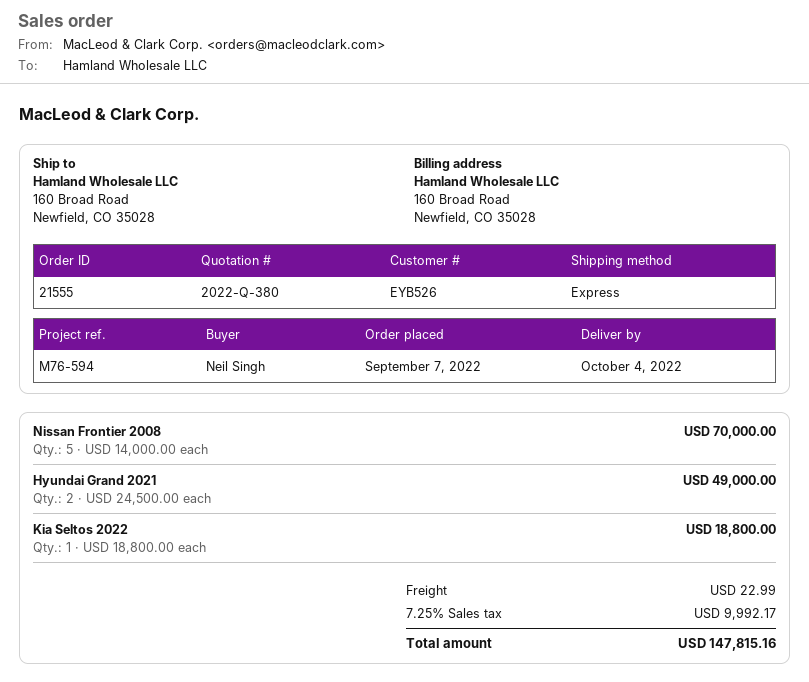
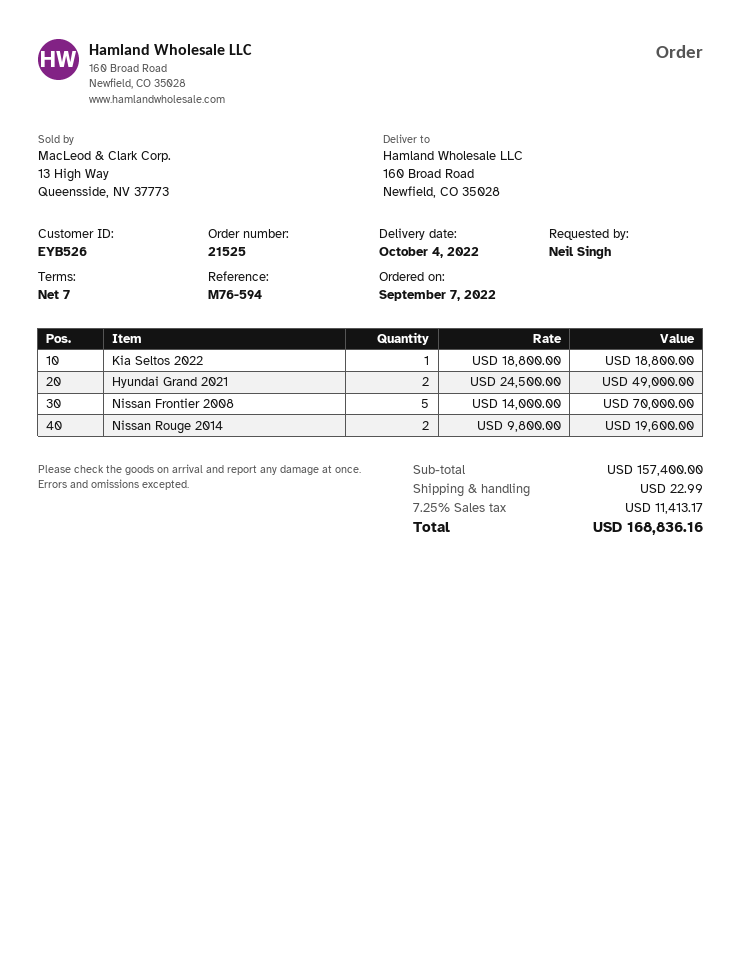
order number: 21555 -> 21525
Nissan Rouge 2014: none -> 2 x 9800.00 = 19600.00
tax: 7.25% = 9992.17 -> 7.25% = 11413.17
total: 147815.16 -> 168836.16

